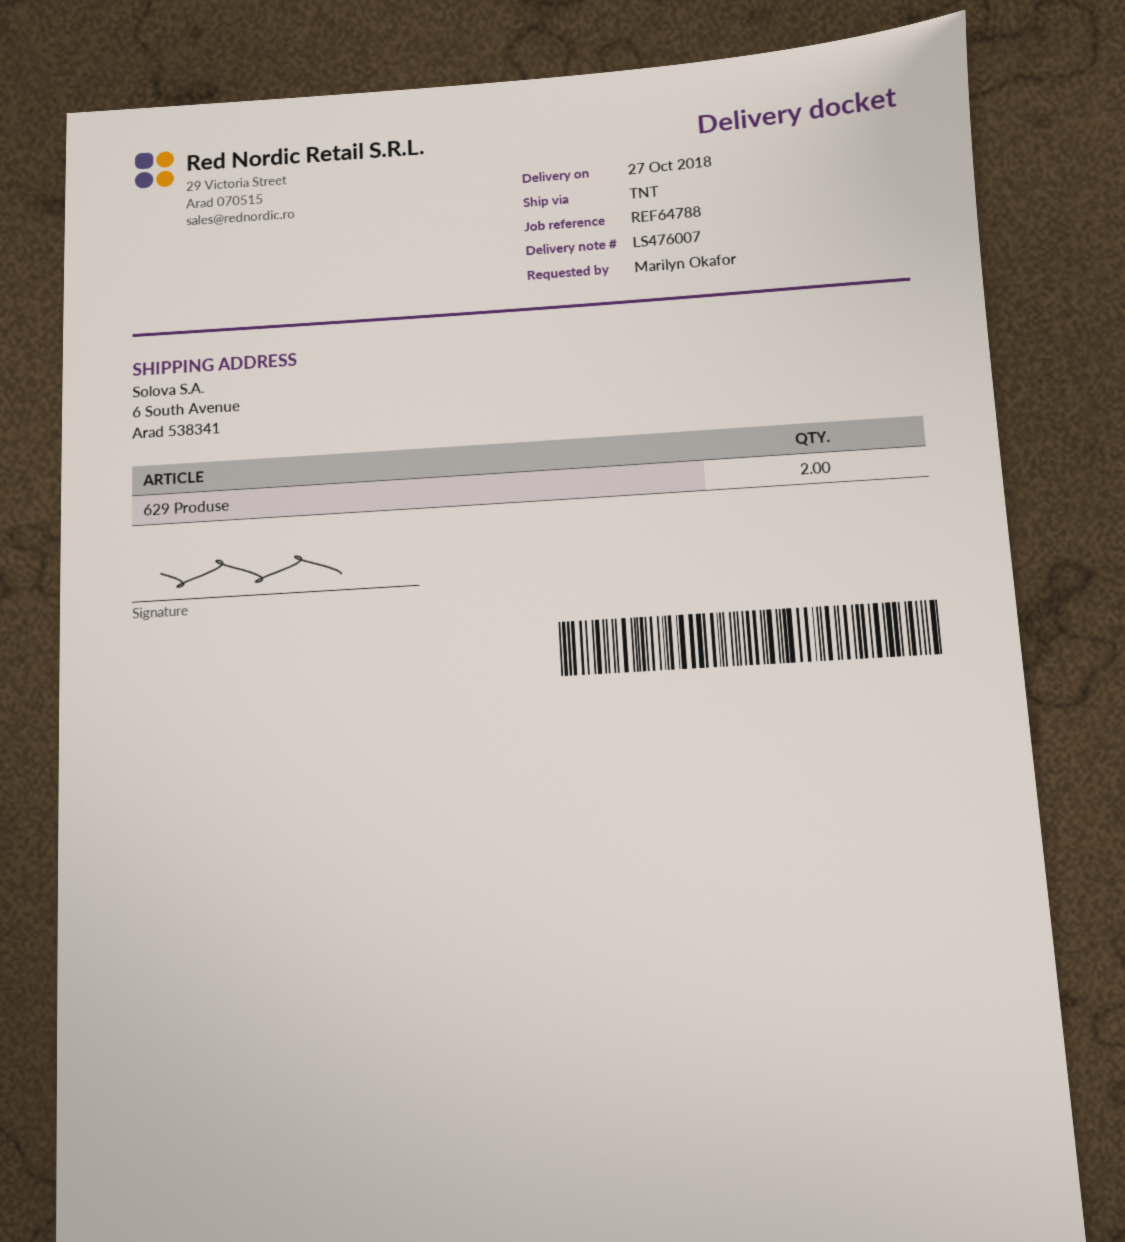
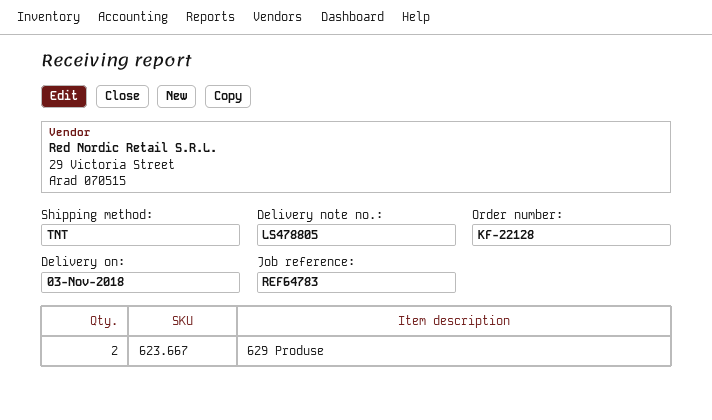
delivery note number: LS476007 -> LS478805
delivery date: 2018-10-27 -> 2018-11-03
reference: REF64788 -> REF64783

